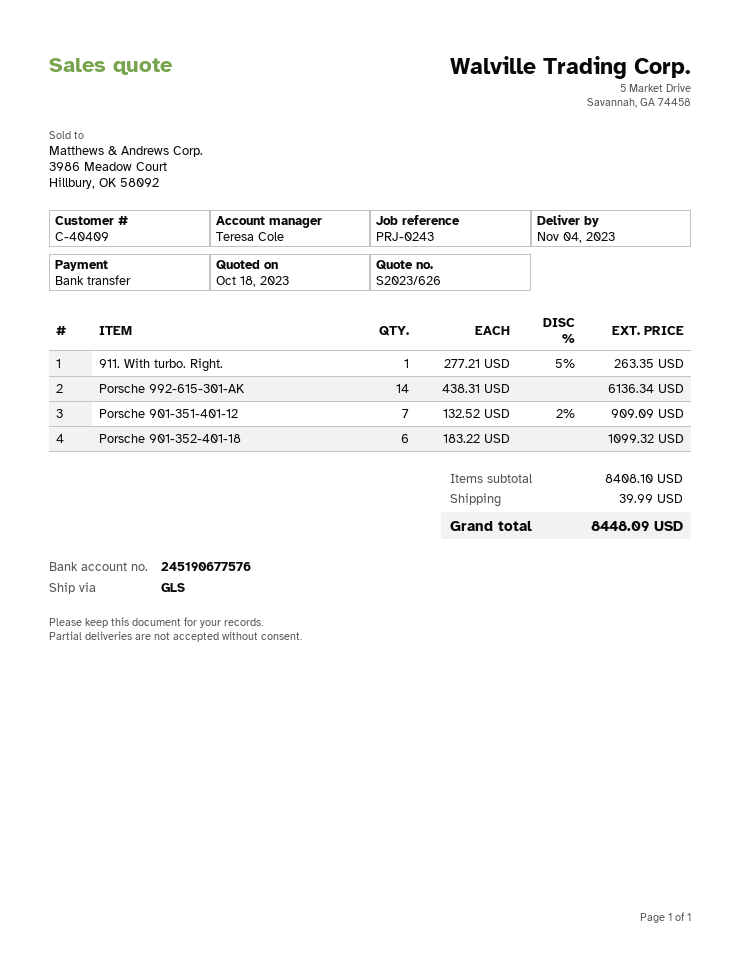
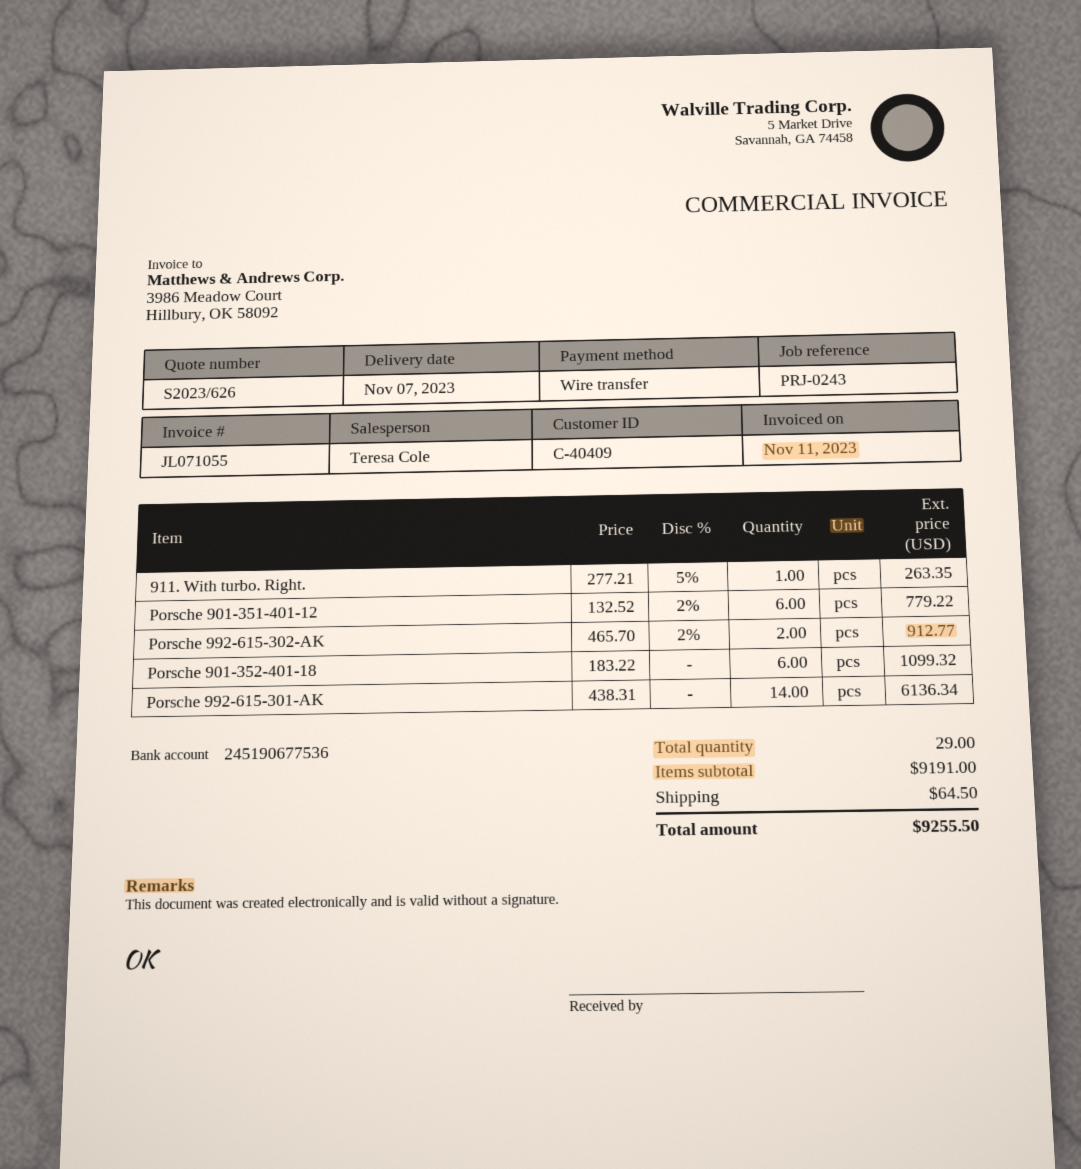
delivery date: 2023-11-04 -> 2023-11-07
bank account: 245190677576 -> 245190677536
Porsche 901-351-401-12: 7 x 132.52 - 2% = 909.09 -> 6 x 132.52 - 2% = 779.22
Porsche 992-615-302-AK: none -> 2 x 465.70 - 2% = 912.77
subtotal: 8408.10 -> 9191.00
shipping: 39.99 -> 64.50
total: 8448.09 -> 9255.50

